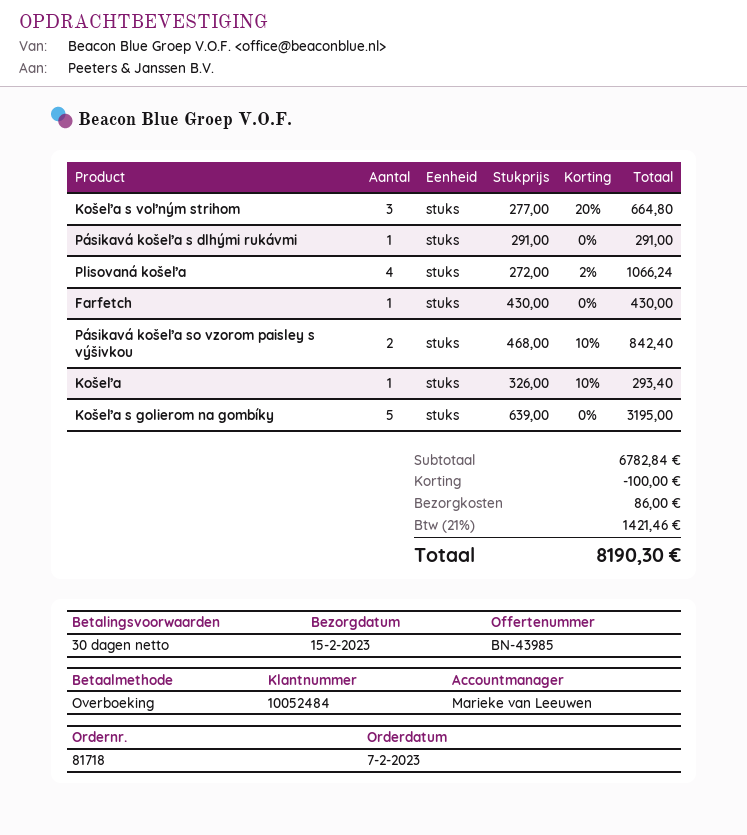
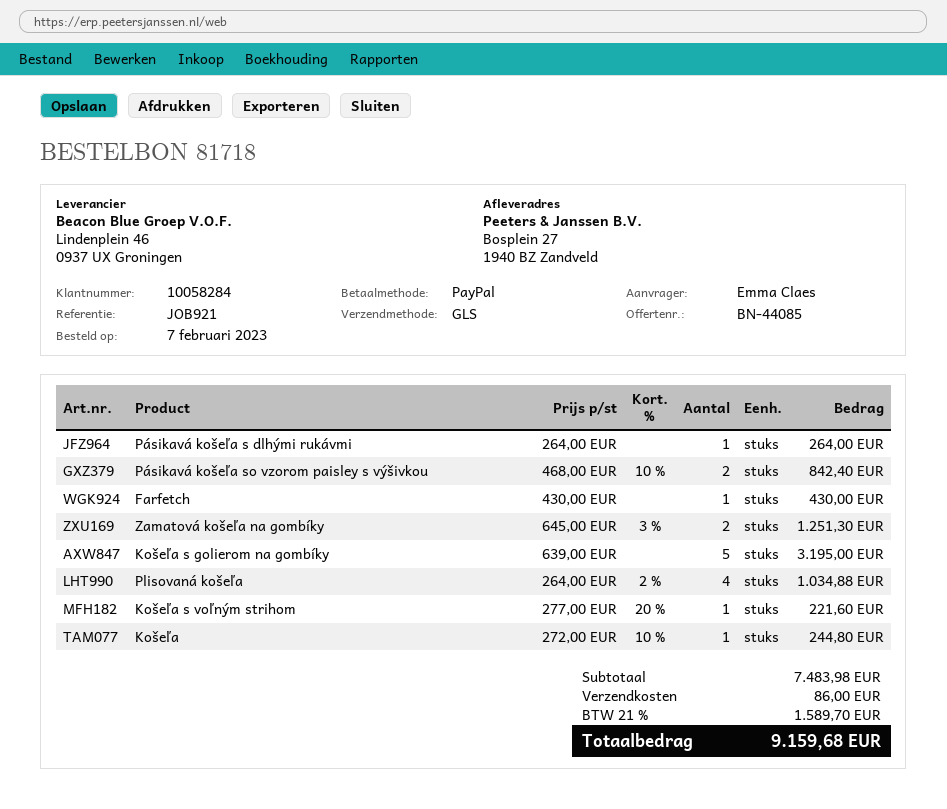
quote number: BN-43985 -> BN-44085
customer number: 10052484 -> 10058284
payment method: bank transfer -> PayPal
Košeľa s voľným strihom: 3 x 277.00 - 20% = 664.80 -> 1 x 277.00 - 20% = 221.60
Pásikavá košeľa s dlhými rukávmi: 1 x 291.00 = 291.00 -> 1 x 264.00 = 264.00
Plisovaná košeľa: 4 x 272.00 - 2% = 1066.24 -> 4 x 264.00 - 2% = 1034.88
Košeľa: 1 x 326.00 - 10% = 293.40 -> 1 x 272.00 - 10% = 244.80
Zamatová košeľa na gombíky: none -> 2 x 645.00 - 3% = 1251.30
subtotal: 6782.84 -> 7483.98
discount: 100.00 -> none
tax: 21% = 1421.46 -> 21% = 1589.70
total: 8190.30 -> 9159.68

